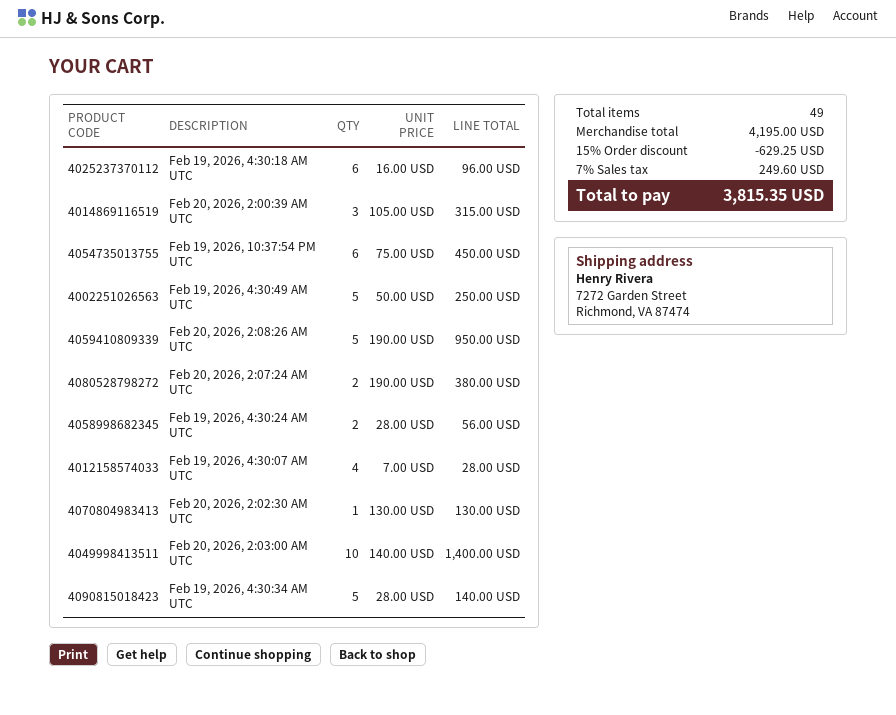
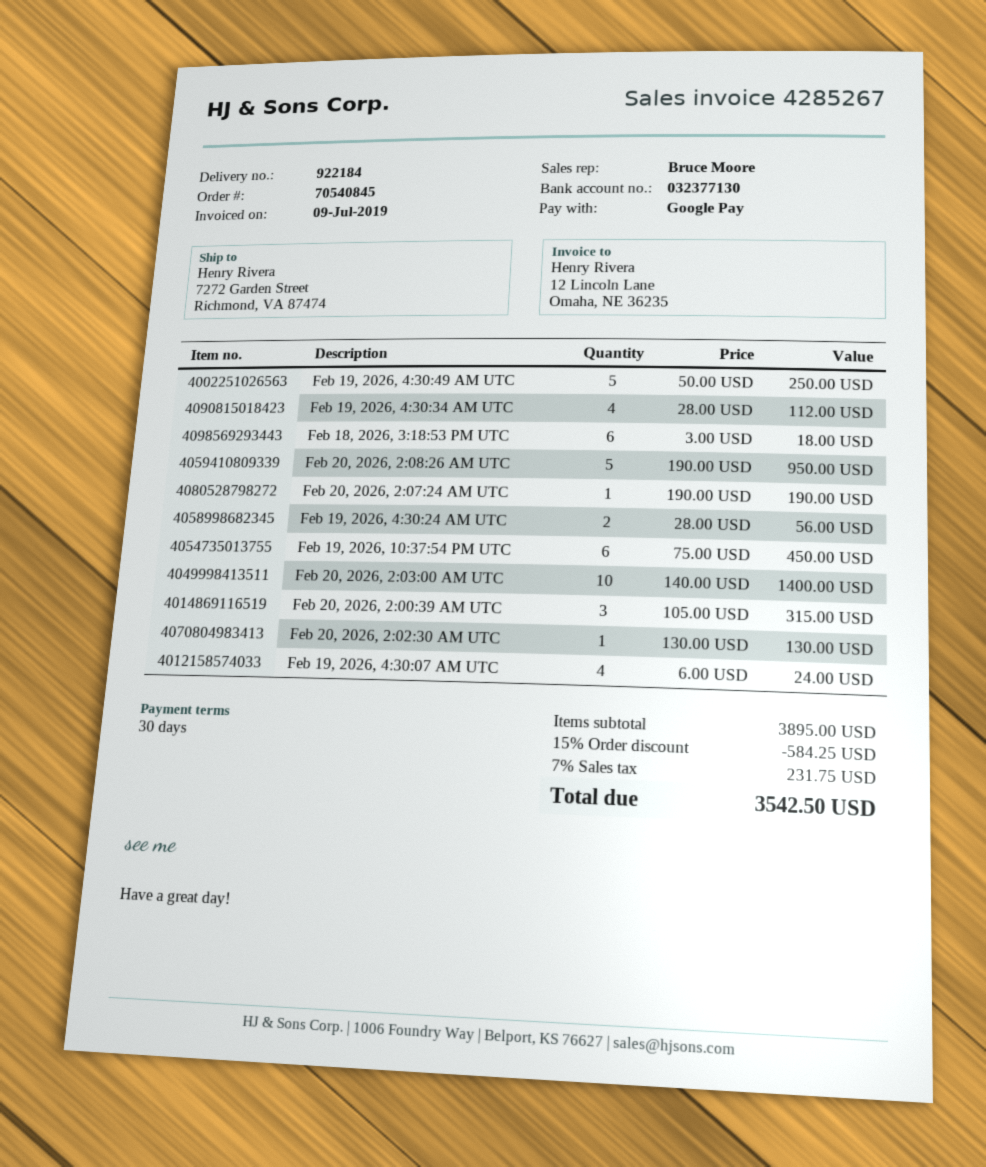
Feb 19, 2026, 4:30:18 AM UTC: 6 x 16.00 = 96.00 -> none
Feb 20, 2026, 2:07:24 AM UTC: 2 x 190.00 = 380.00 -> 1 x 190.00 = 190.00
Feb 19, 2026, 4:30:07 AM UTC: 4 x 7.00 = 28.00 -> 4 x 6.00 = 24.00
Feb 19, 2026, 4:30:34 AM UTC: 5 x 28.00 = 140.00 -> 4 x 28.00 = 112.00
Feb 18, 2026, 3:18:53 PM UTC: none -> 6 x 3.00 = 18.00
subtotal: 4195.00 -> 3895.00
discount: 15% = 629.25 -> 15% = 584.25
tax: 7% = 249.60 -> 7% = 231.75
total: 3815.35 -> 3542.50

